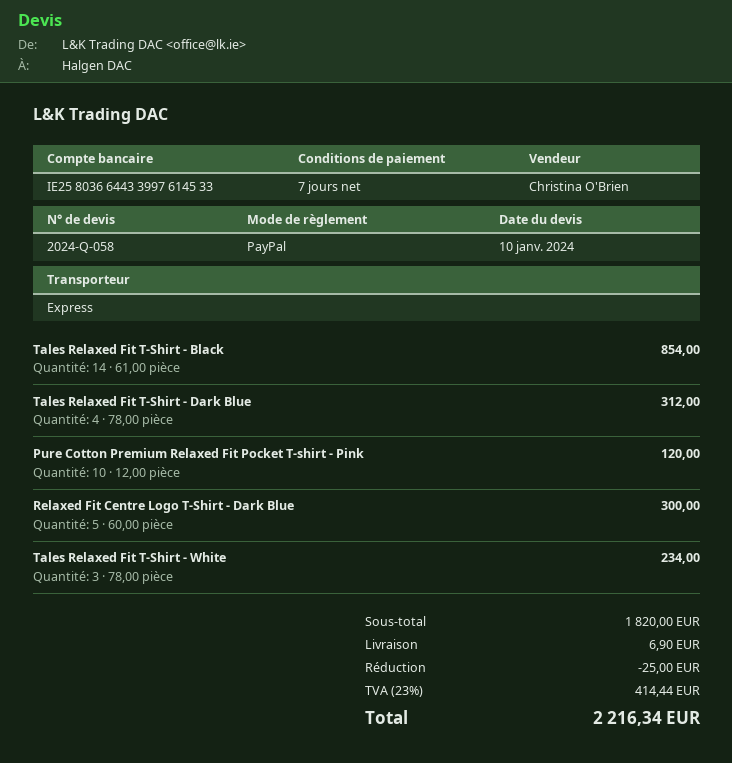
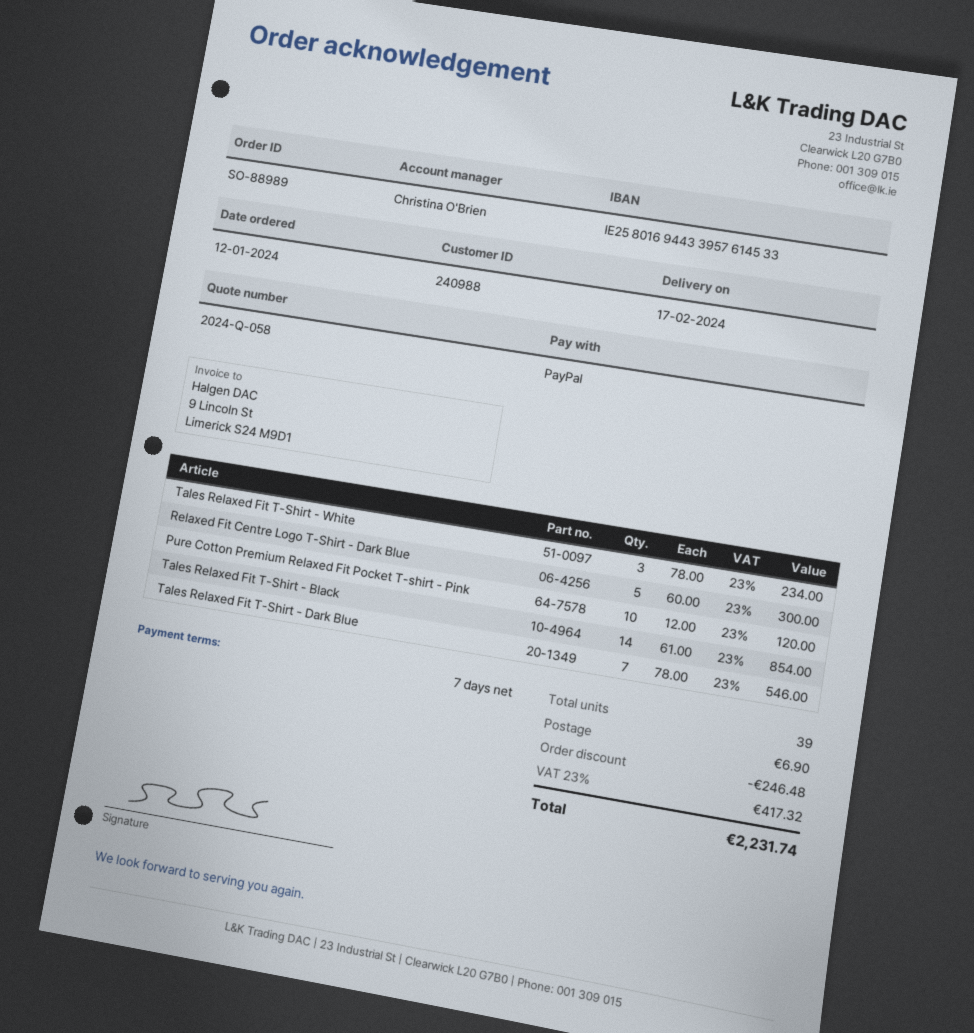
bank account: IE25803664433997614533 -> IE25801694433957614533
Tales Relaxed Fit T-Shirt - Dark Blue: 4 x 78.00 = 312.00 -> 7 x 78.00 = 546.00
discount: 25.00 -> 246.48
tax: 23% = 414.44 -> 23% = 417.32
total: 2216.34 -> 2231.74

